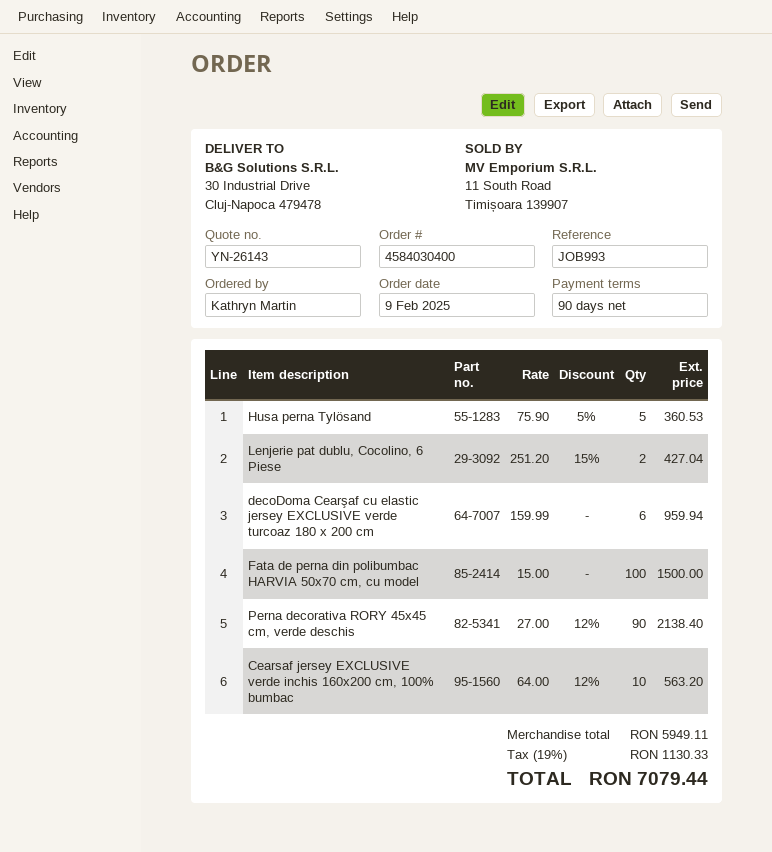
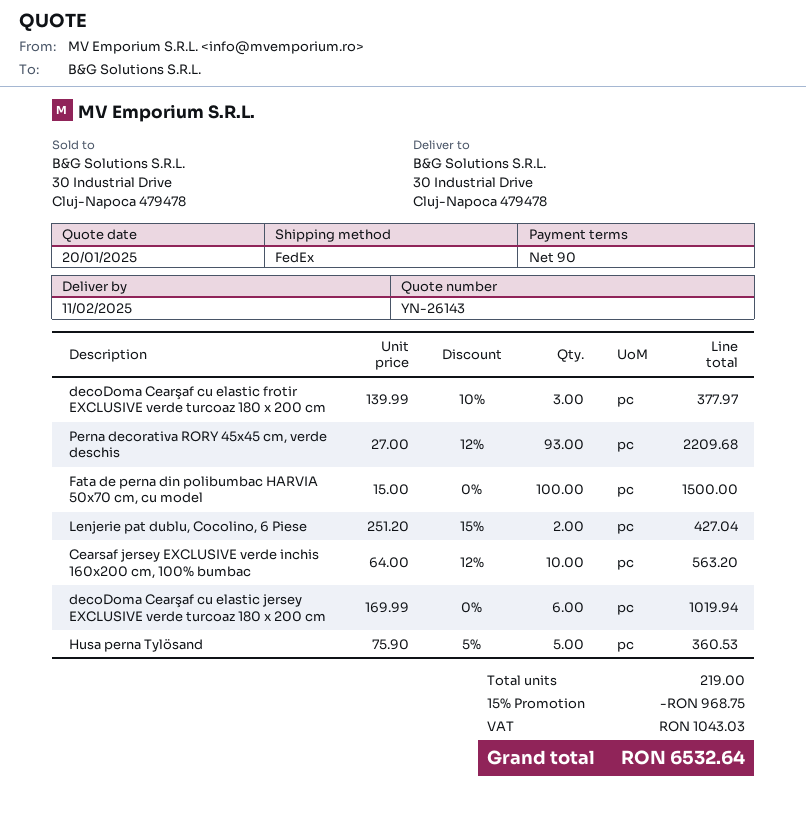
decoDoma Cearşaf cu elastic jersey EXCLUSIVE verde turcoaz 180 x 200 cm: 6 x 159.99 = 959.94 -> 6 x 169.99 = 1019.94
Perna decorativa RORY 45x45 cm, verde deschis: 90 x 27.00 - 12% = 2138.40 -> 93 x 27.00 - 12% = 2209.68
decoDoma Cearşaf cu elastic frotir EXCLUSIVE verde turcoaz 180 x 200 cm: none -> 3 x 139.99 - 10% = 377.97
discount: none -> 15% = 968.75
tax: 1130.33 -> 1043.03
total: 7079.44 -> 6532.64

